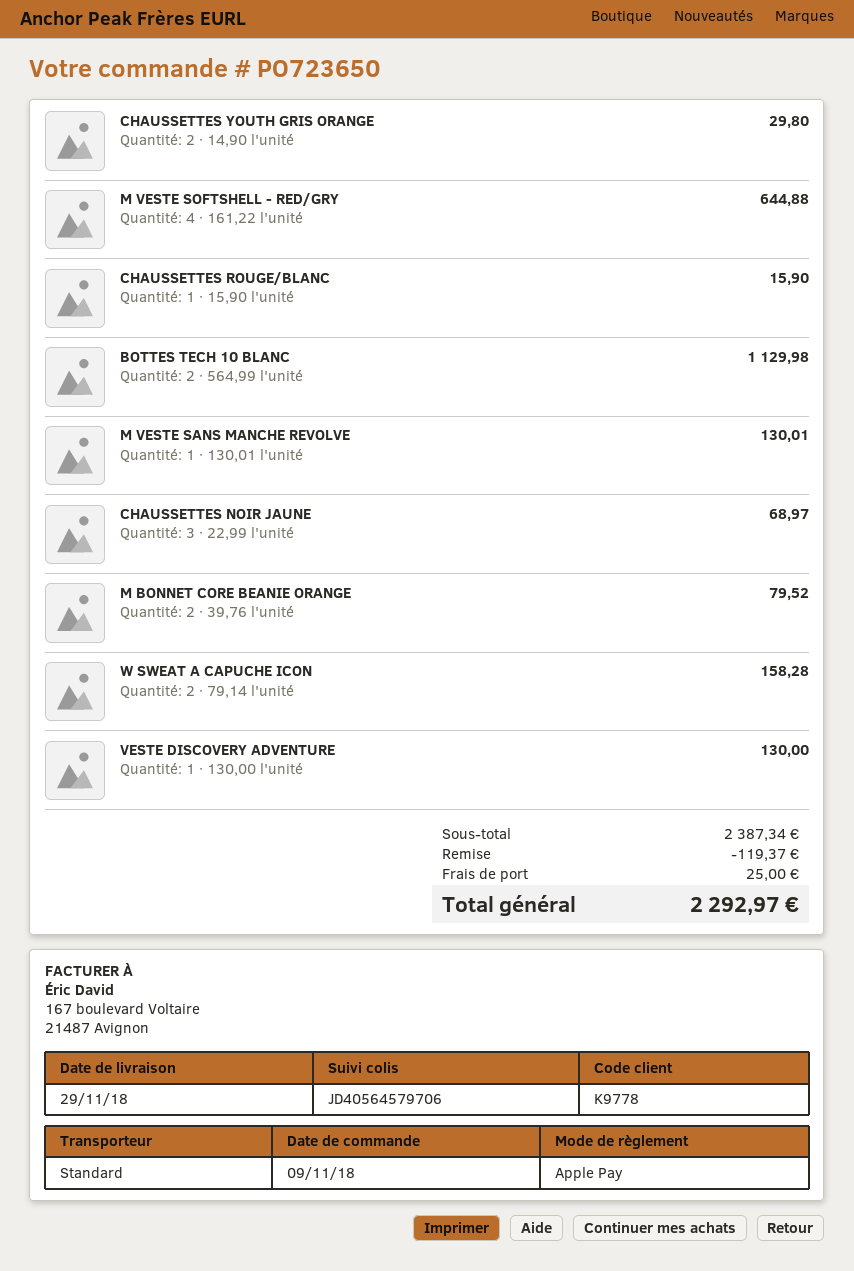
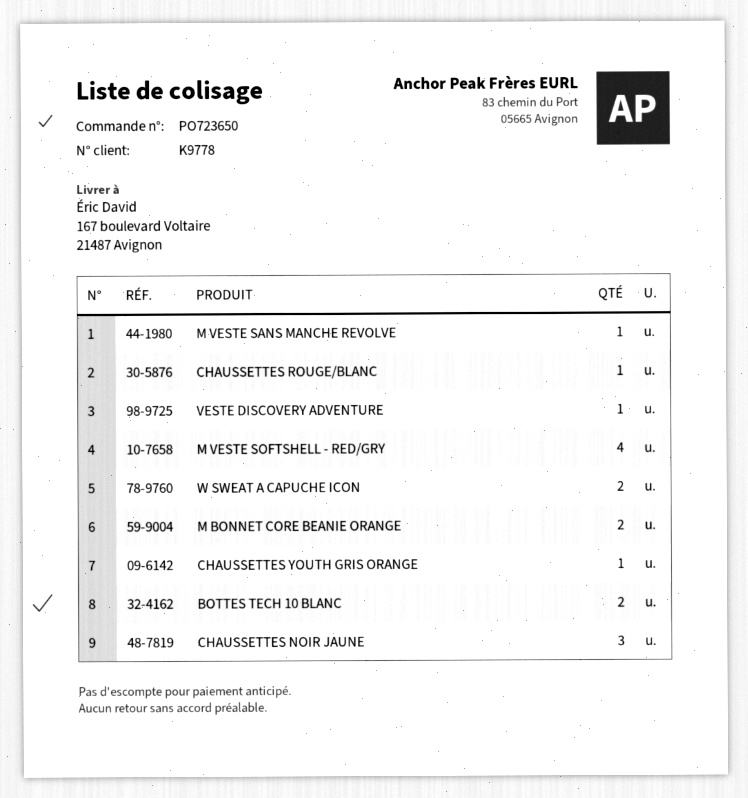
CHAUSSETTES YOUTH GRIS ORANGE: 2 -> 1

